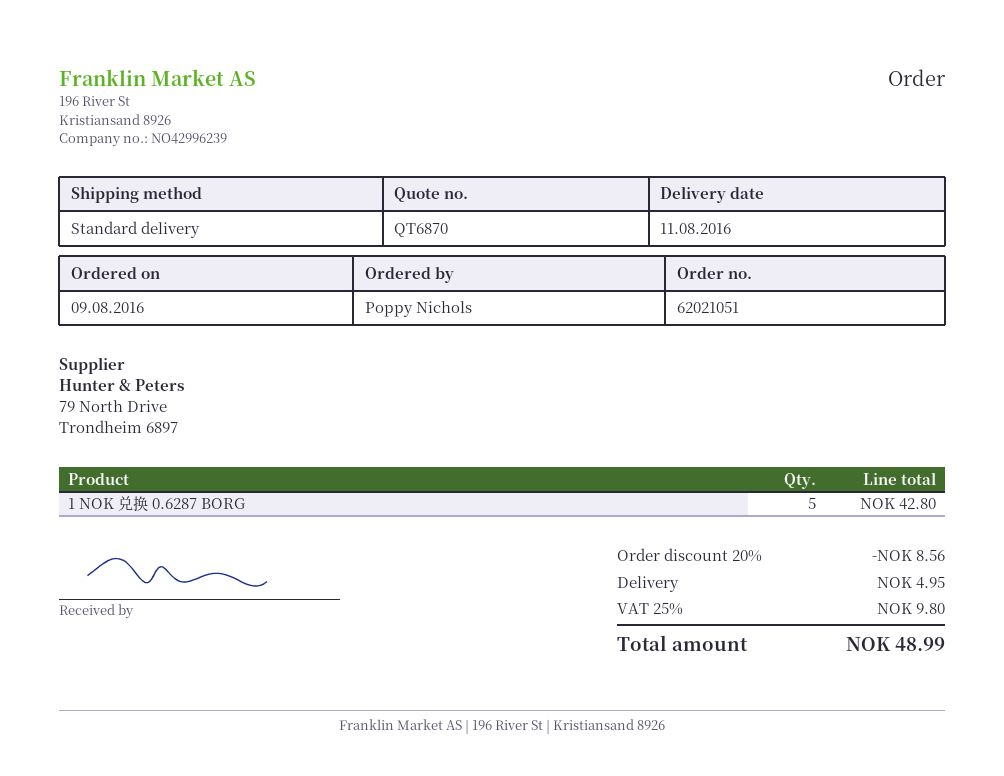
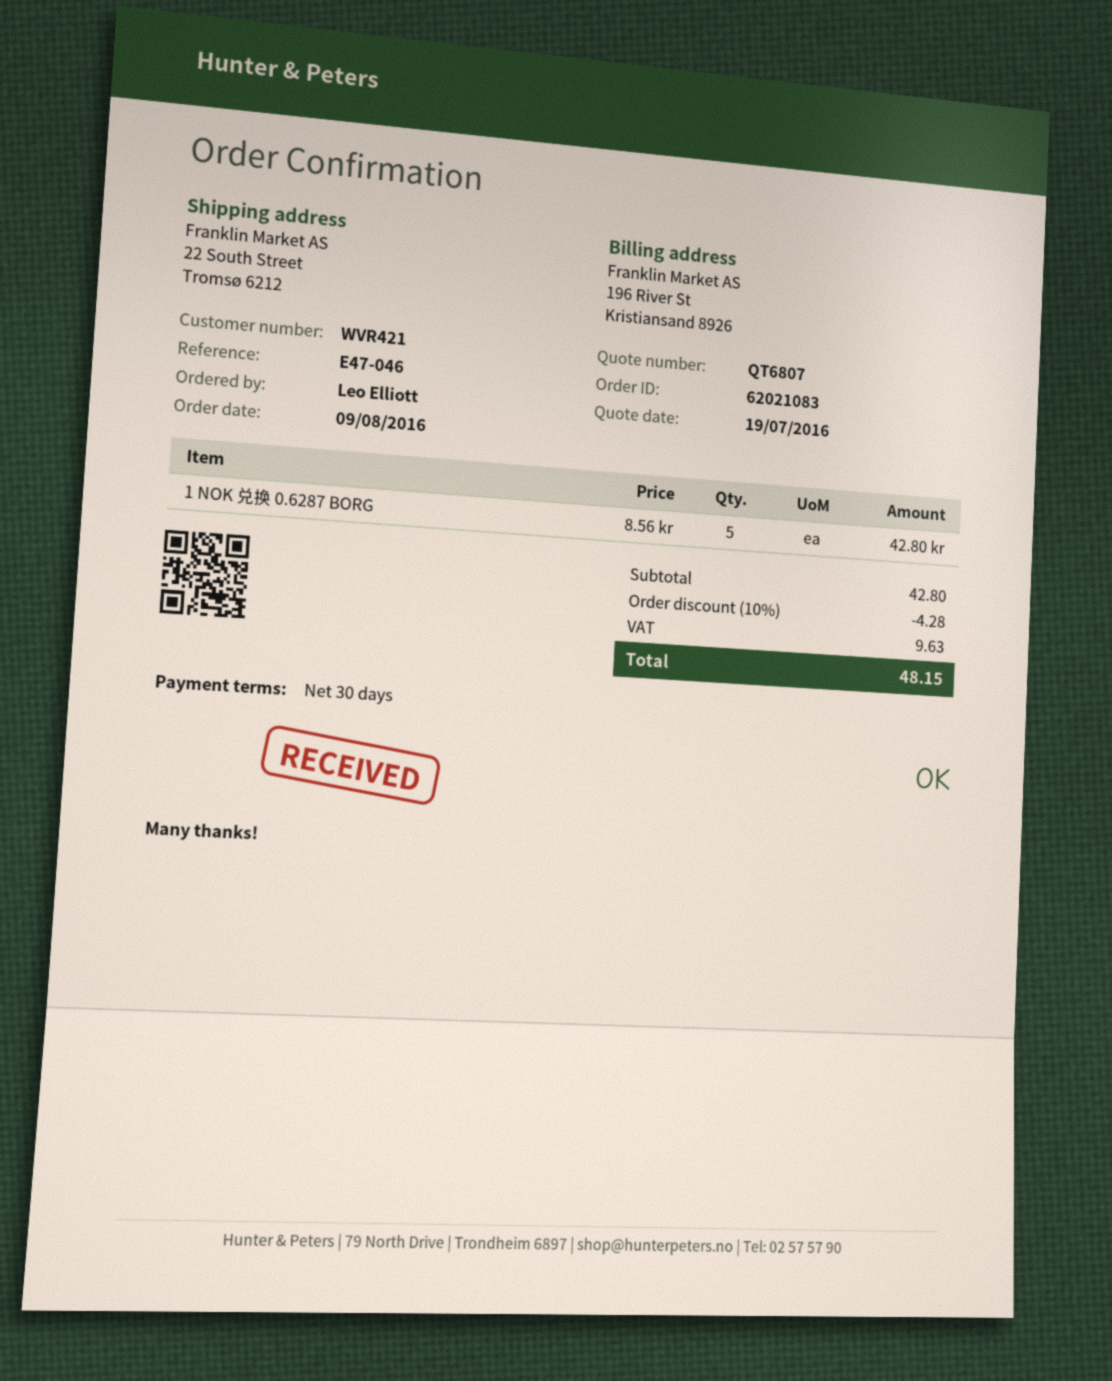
quote number: QT6870 -> QT6807
order number: 62021051 -> 62021083
ordered by: Poppy Nichols -> Leo Elliott
discount: 20% = 8.56 -> 10% = 4.28
shipping: 4.95 -> none
tax: 9.80 -> 9.63
total: 48.99 -> 48.15

